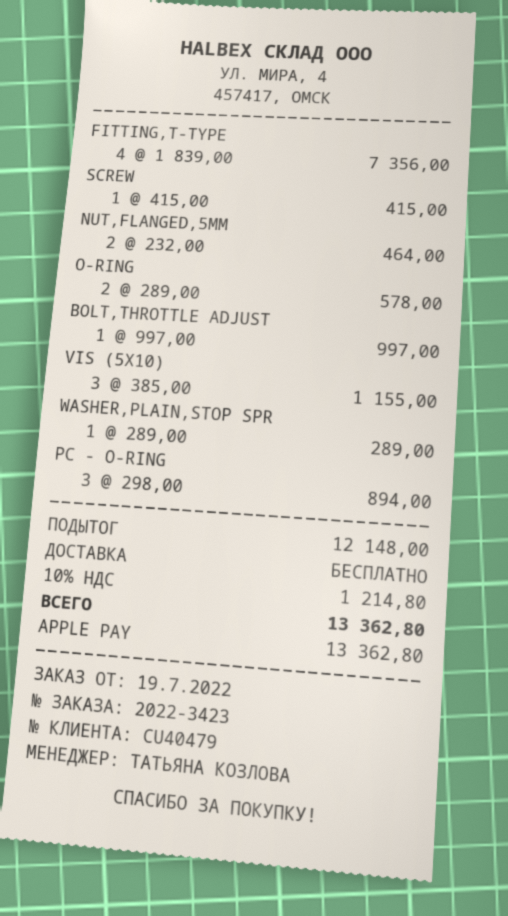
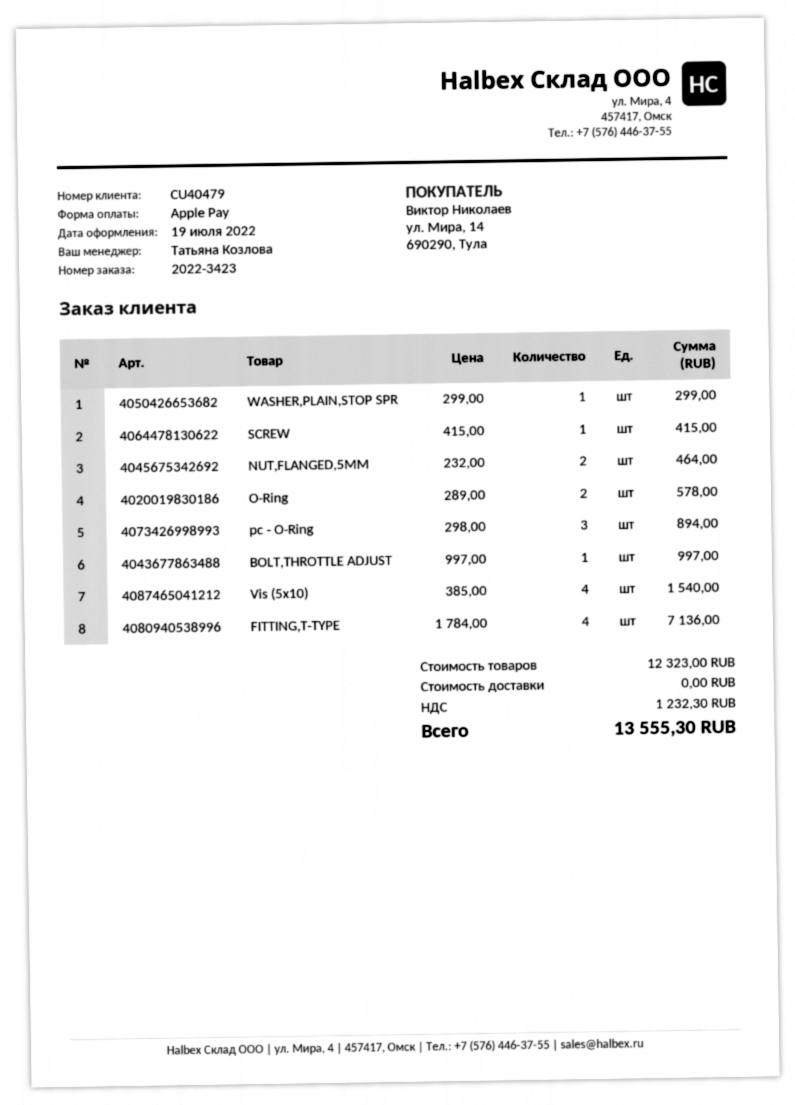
FITTING,T-TYPE: 4 x 1839.00 = 7356.00 -> 4 x 1784.00 = 7136.00
VIS (5X10): 3 x 385.00 = 1155.00 -> 4 x 385.00 = 1540.00
WASHER,PLAIN,STOP SPR: 1 x 289.00 = 289.00 -> 1 x 299.00 = 299.00
subtotal: 12148.00 -> 12323.00
tax: 1214.80 -> 1232.30
total: 13362.80 -> 13555.30

